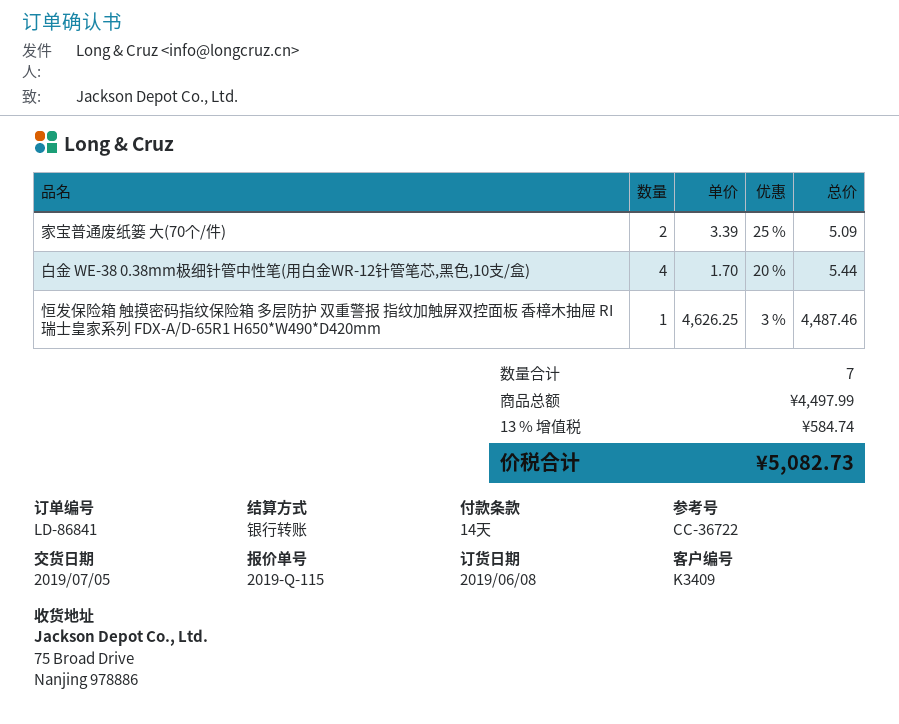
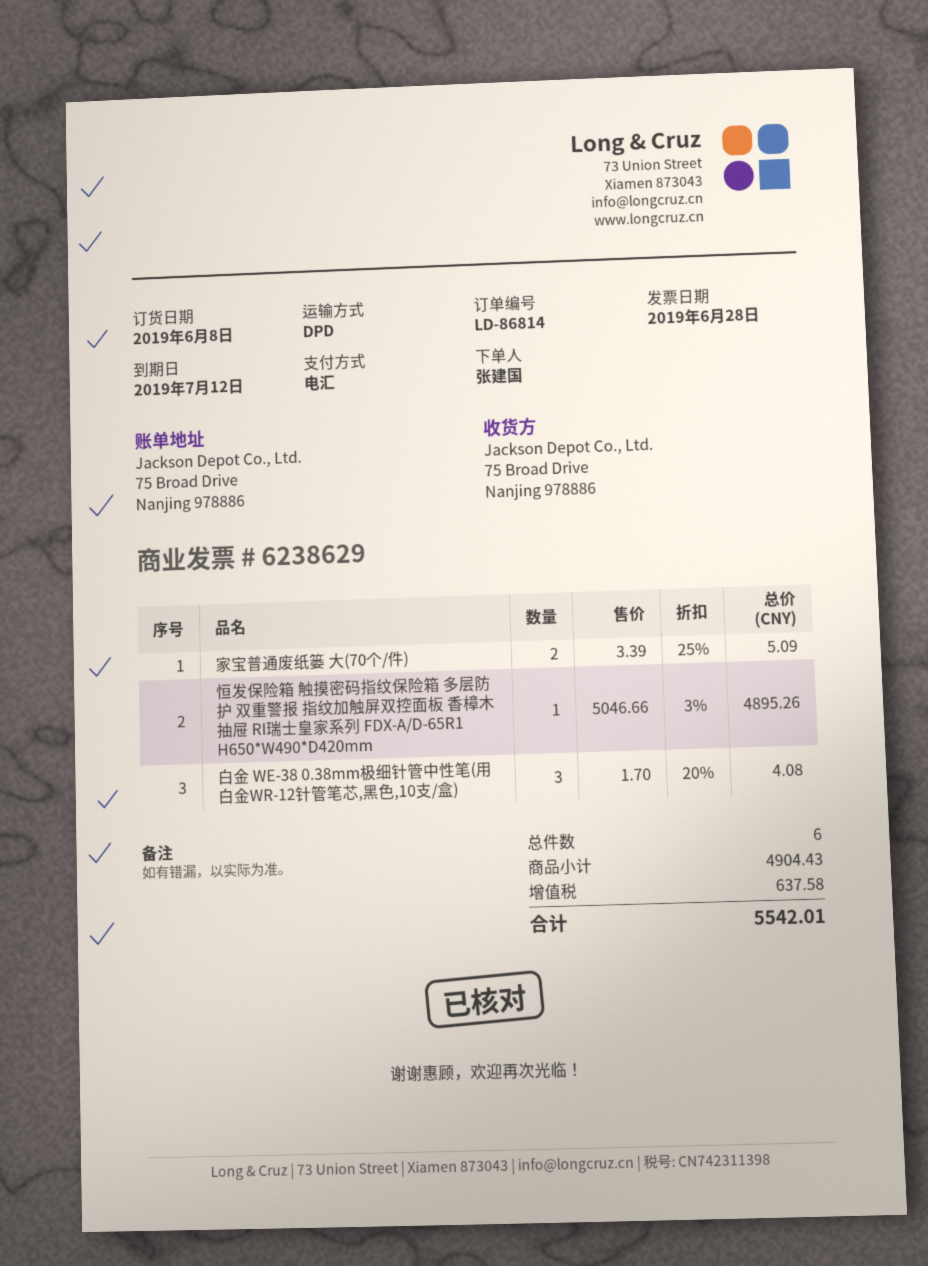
order number: LD-86841 -> LD-86814
白金 WE-38 0.38mm极细针管中性笔(用白金WR-12针管笔芯,黑色,10支/盒): 4 x 1.70 - 20% = 5.44 -> 3 x 1.70 - 20% = 4.08
恒发保险箱 触摸密码指纹保险箱 多层防护 双重警报 指纹加触屏双控面板 香樟木抽屉 RI瑞士皇家系列 FDX-A/D-65R1 H650*W490*D420mm: 1 x 4626.25 - 3% = 4487.46 -> 1 x 5046.66 - 3% = 4895.26
total quantity: 7 -> 6
subtotal: 4497.99 -> 4904.43
tax: 584.74 -> 637.58
total: 5082.73 -> 5542.01

